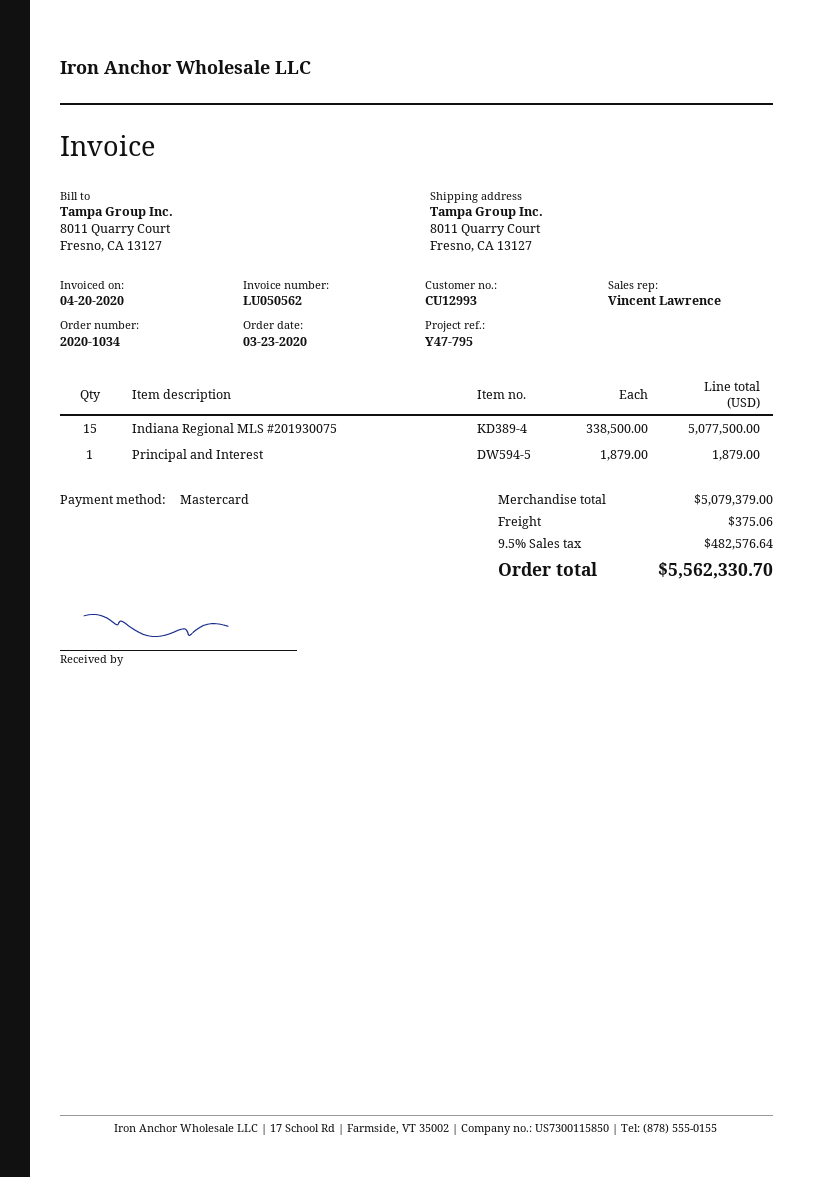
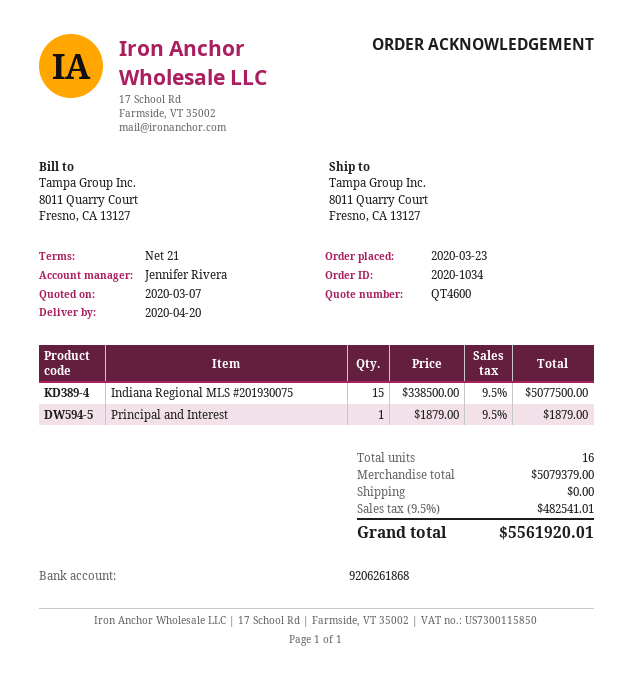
sales rep: Vincent Lawrence -> Jennifer Rivera
shipping: 375.06 -> 0.00
tax: 9.5% = 482576.64 -> 9.5% = 482541.01
total: 5562330.70 -> 5561920.01

